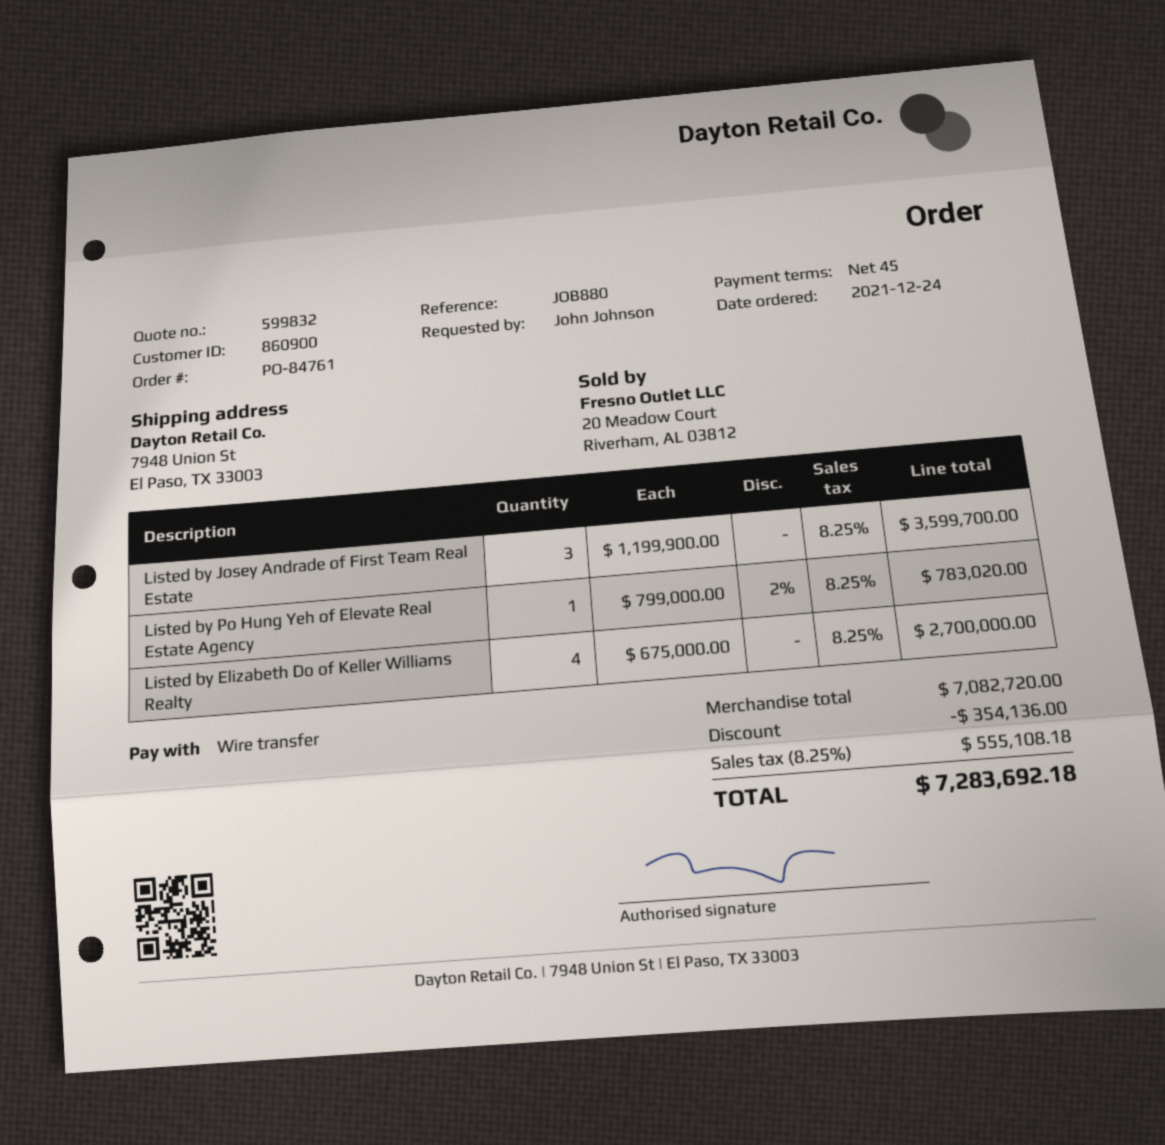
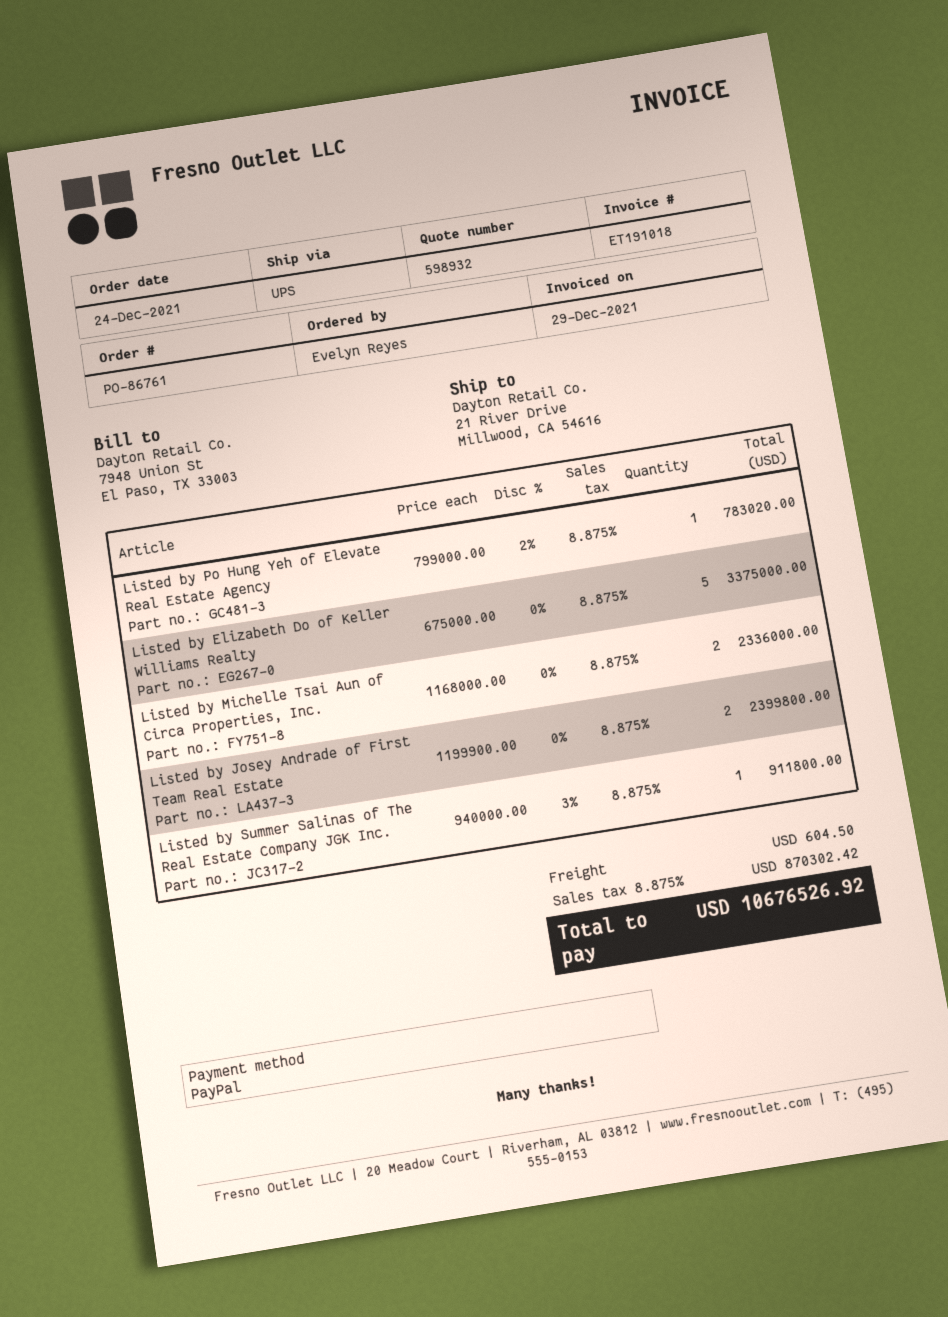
quote number: 599832 -> 598932
order number: PO-84761 -> PO-86761
ordered by: John Johnson -> Evelyn Reyes
payment method: bank transfer -> PayPal
ship to: 7948 Union St, El Paso, TX 33003 -> 21 River Drive, Millwood, CA 54616
Listed by Josey Andrade of First Team Real Estate: 3 x 1199900.00 = 3599700.00 -> 2 x 1199900.00 = 2399800.00
Listed by Elizabeth Do of Keller Williams Realty: 4 x 675000.00 = 2700000.00 -> 5 x 675000.00 = 3375000.00
Listed by Michelle Tsai Aun of Circa Properties, Inc.: none -> 2 x 1168000.00 = 2336000.00
Listed by Summer Salinas of The Real Estate Company JGK Inc.: none -> 1 x 940000.00 - 3% = 911800.00
discount: 354136.00 -> none
shipping: none -> 604.50
tax: 8.25% = 555108.18 -> 8.875% = 870302.42
total: 7283692.18 -> 10676526.92

